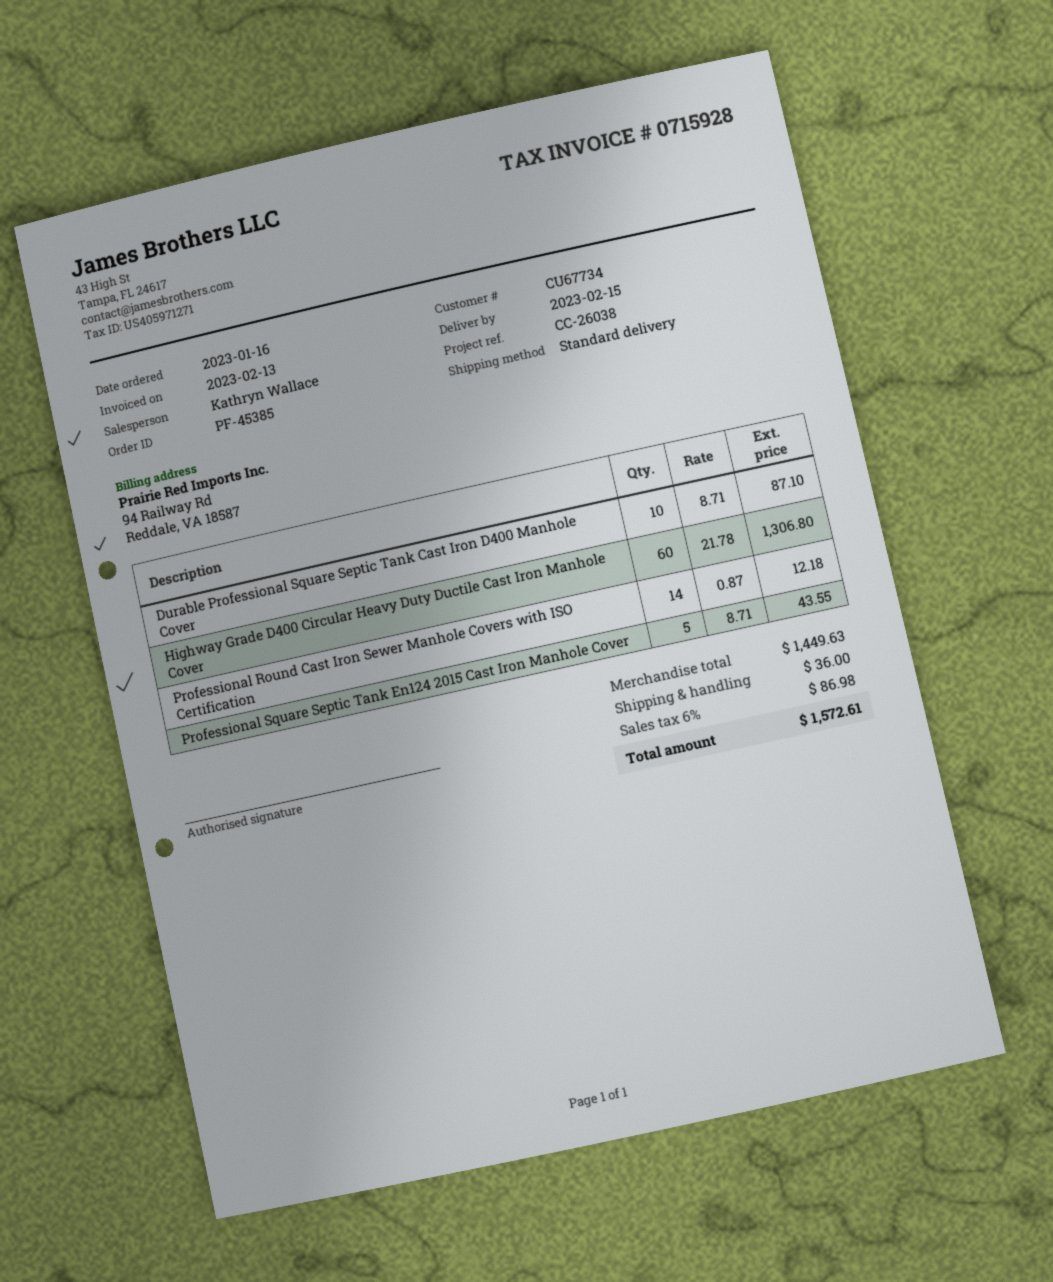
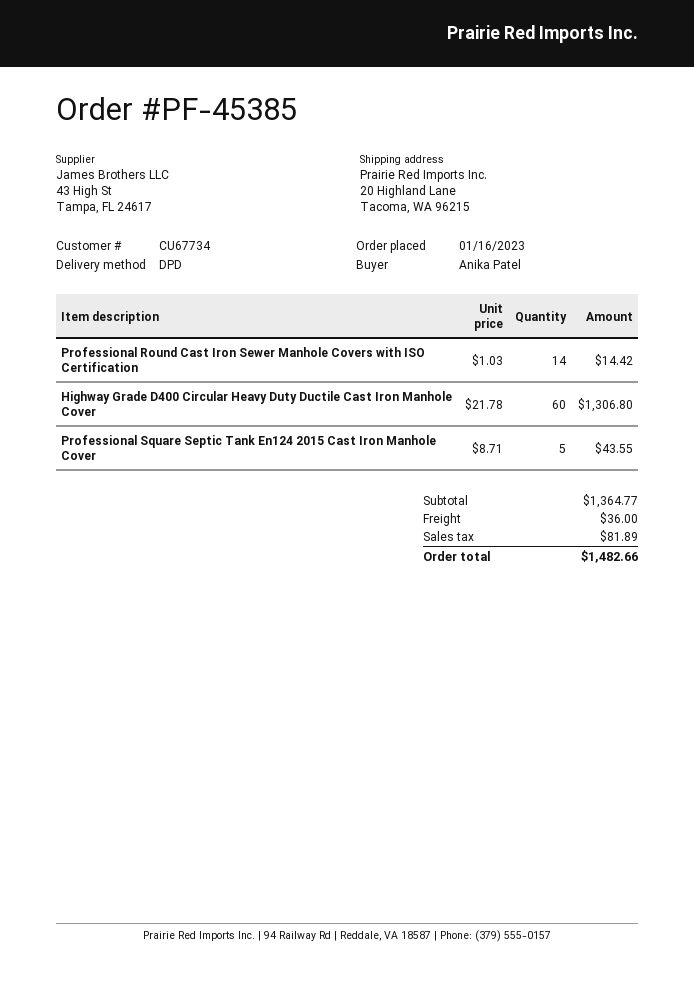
shipping method: standard -> DPD
Durable Professional Square Septic Tank Cast Iron D400 Manhole Cover: 10 x 8.71 = 87.10 -> none
Professional Round Cast Iron Sewer Manhole Covers with ISO Certification: 14 x 0.87 = 12.18 -> 14 x 1.03 = 14.42
subtotal: 1449.63 -> 1364.77
tax: 86.98 -> 81.89
total: 1572.61 -> 1482.66

